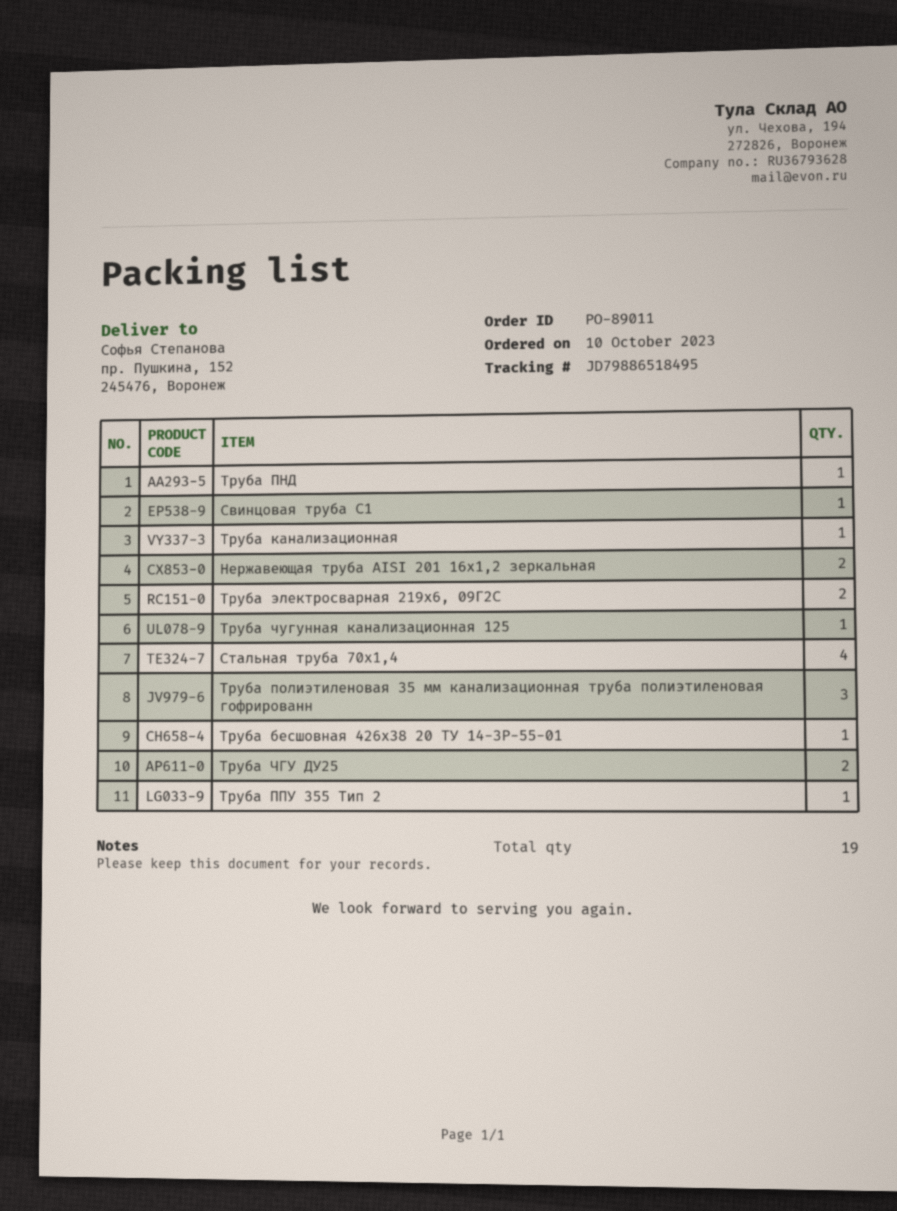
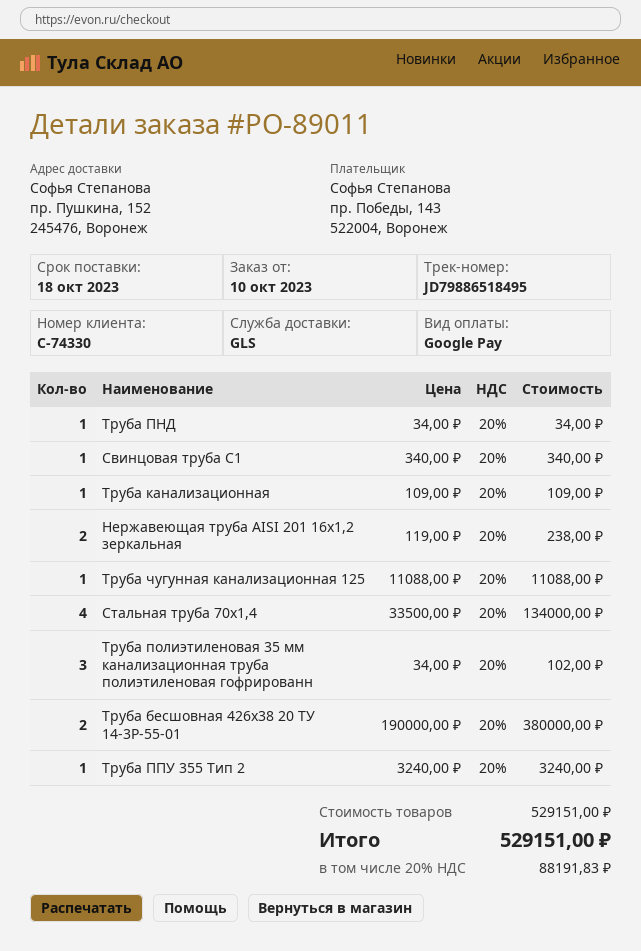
Труба электросварная 219х6, 09Г2С: 2 -> none
Труба бесшовная 426х38 20 ТУ 14-3Р-55-01: 1 -> 2
Труба ЧГУ ДУ25: 2 -> none

